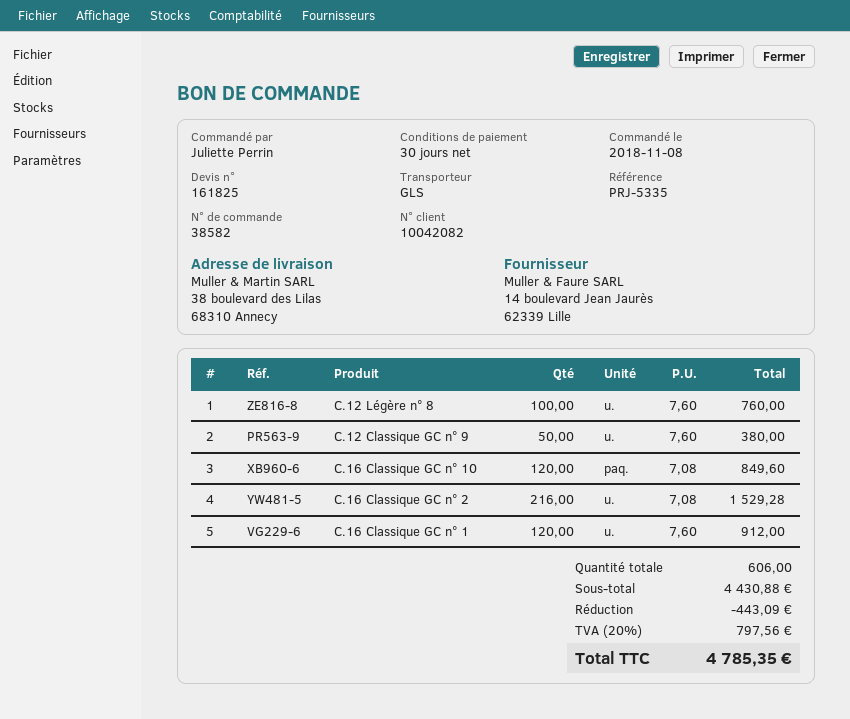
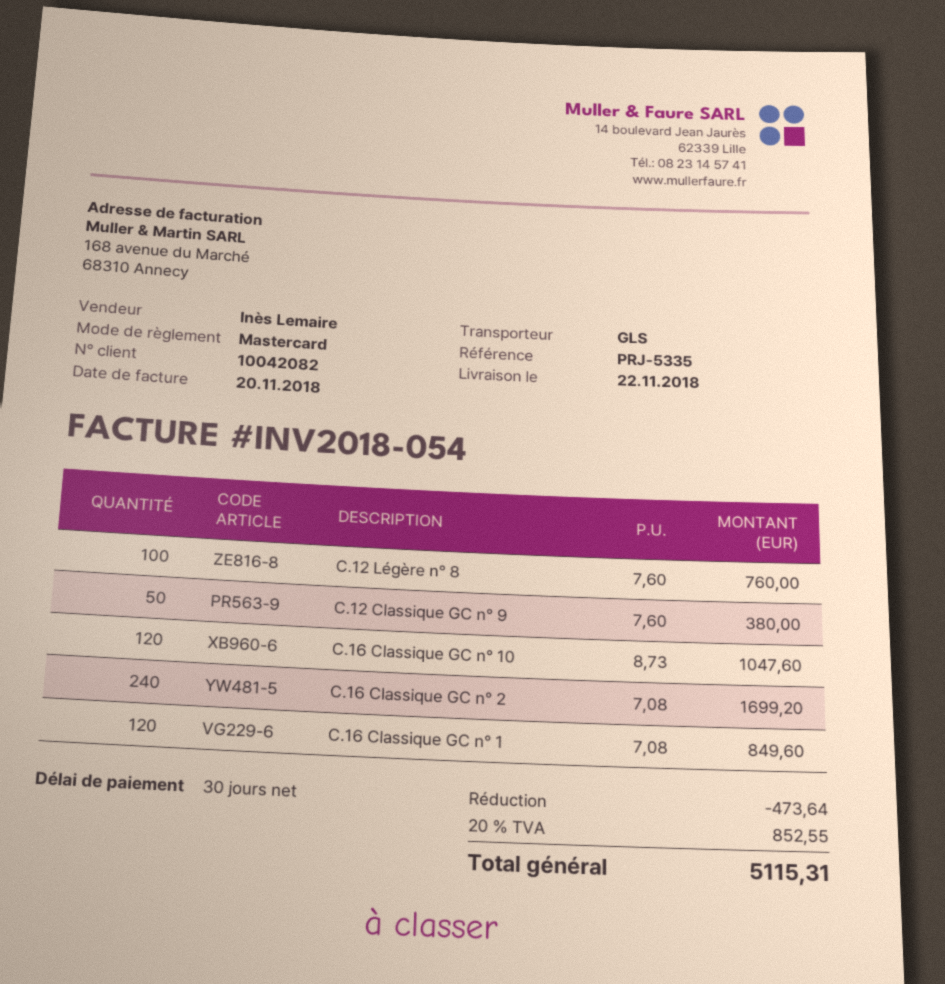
C.16 Classique GC n° 10: 120 x 7.08 = 849.60 -> 120 x 8.73 = 1047.60
C.16 Classique GC n° 2: 216 x 7.08 = 1529.28 -> 240 x 7.08 = 1699.20
C.16 Classique GC n° 1: 120 x 7.60 = 912.00 -> 120 x 7.08 = 849.60
discount: 443.09 -> 473.64
tax: 20% = 797.56 -> 20% = 852.55
total: 4785.35 -> 5115.31

